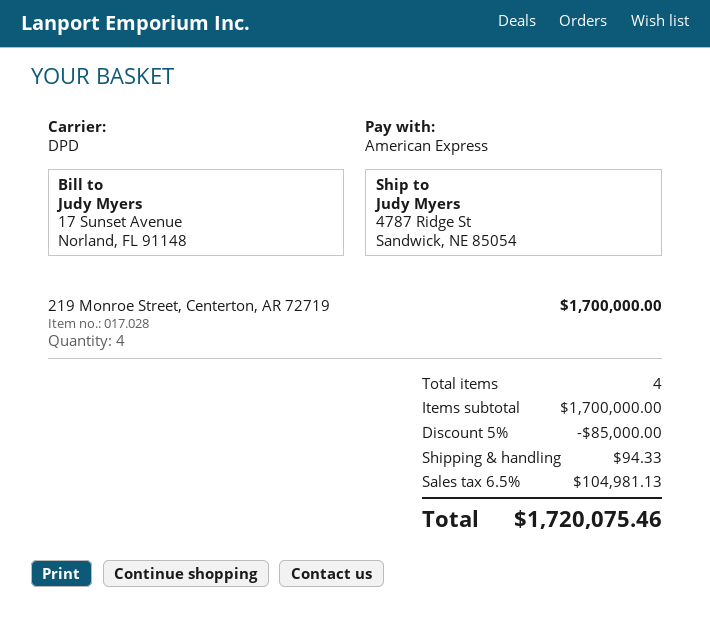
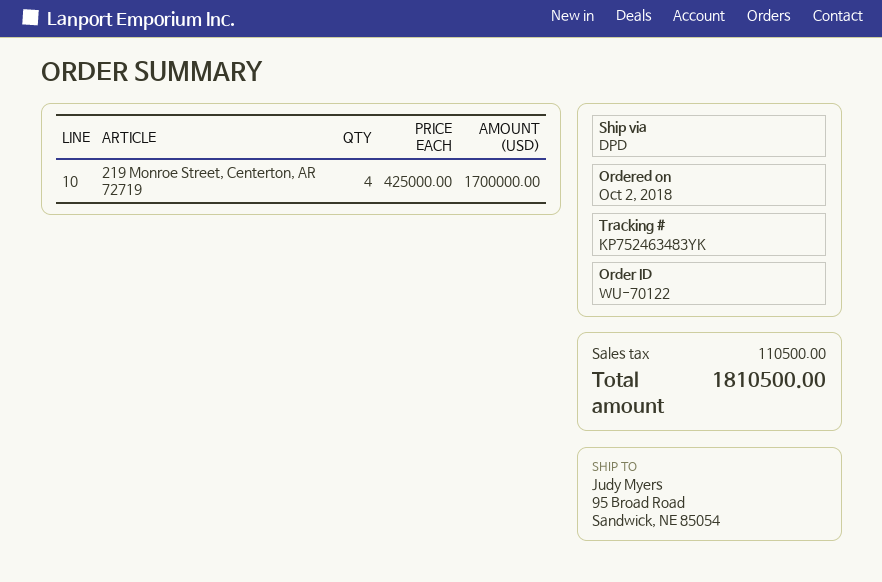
ship to: 4787 Ridge St, Sandwick, NE 85054 -> 95 Broad Road, Sandwick, NE 85054
discount: 5% = 85000.00 -> none
shipping: 94.33 -> none
tax: 104981.13 -> 110500.00
total: 1720075.46 -> 1810500.00

